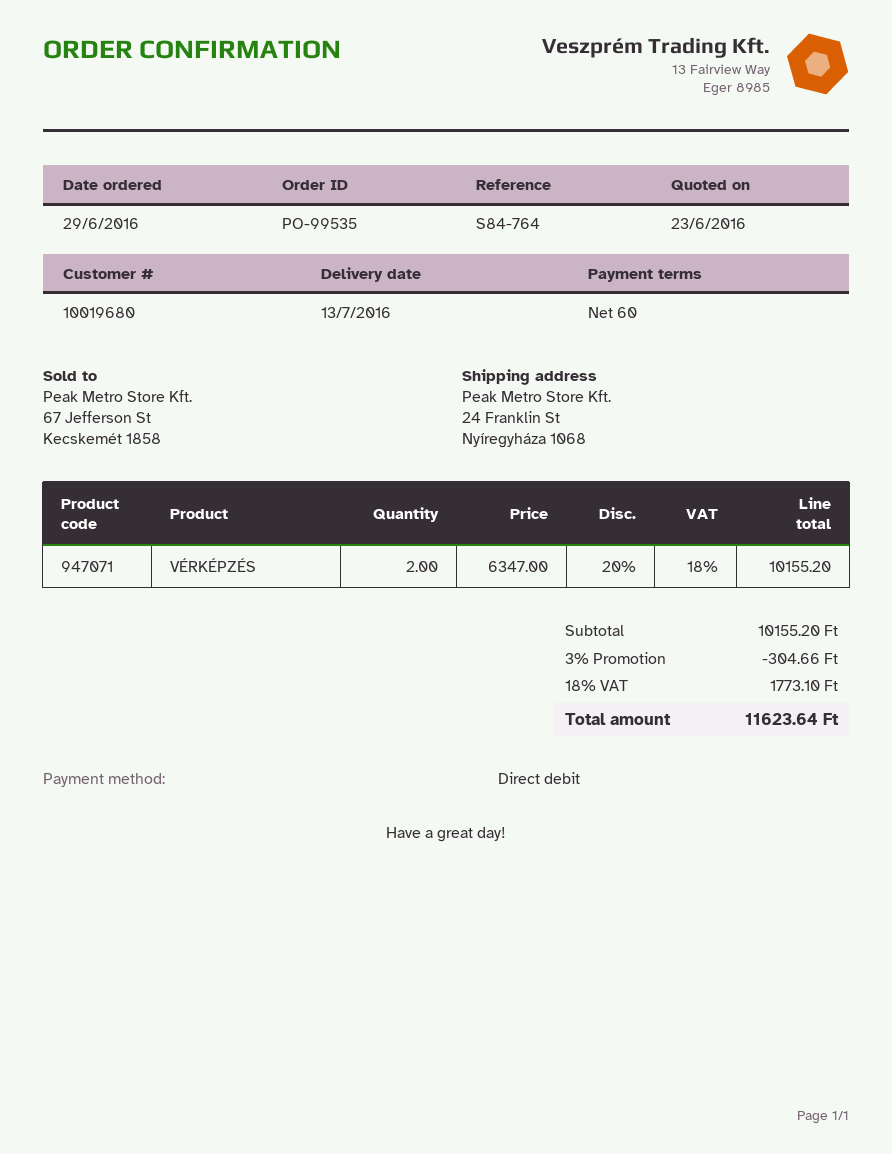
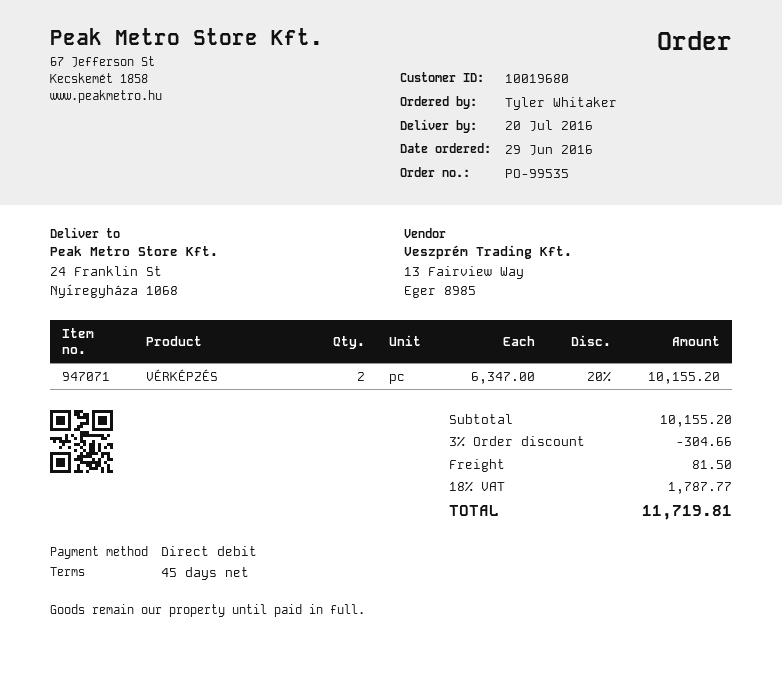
delivery date: 2016-07-13 -> 2016-07-20
payment terms: 60 days -> 45 days
shipping: none -> 81.50
tax: 18% = 1773.10 -> 18% = 1787.77
total: 11623.64 -> 11719.81

